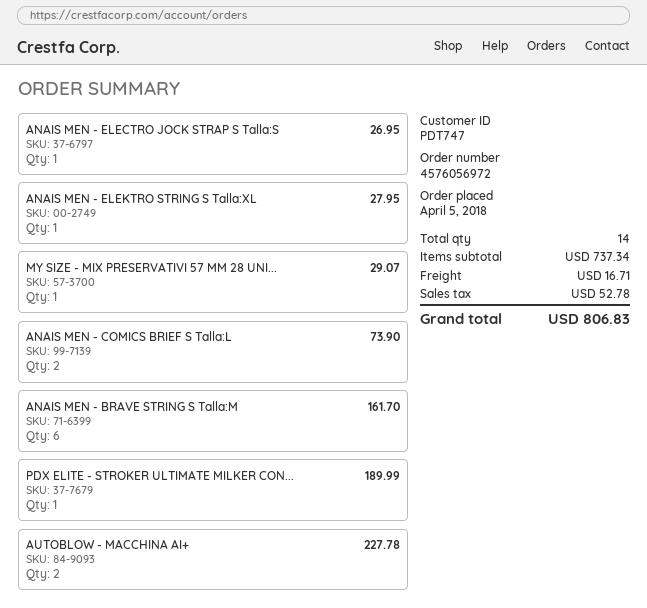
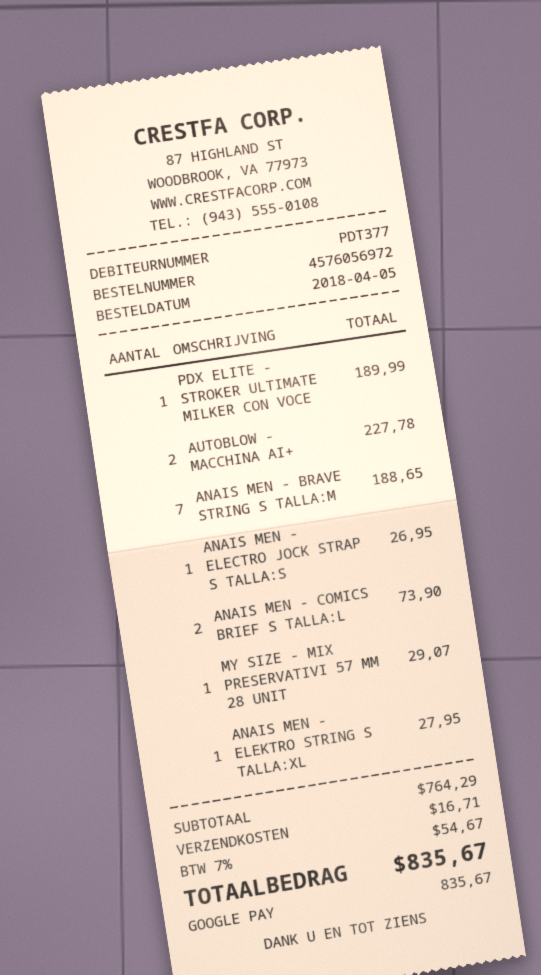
customer number: PDT747 -> PDT377
ANAIS MEN - BRAVE STRING S Talla:M: 6 for 161.70 -> 7 for 188.65
subtotal: 737.34 -> 764.29
tax: 52.78 -> 54.67
total: 806.83 -> 835.67

